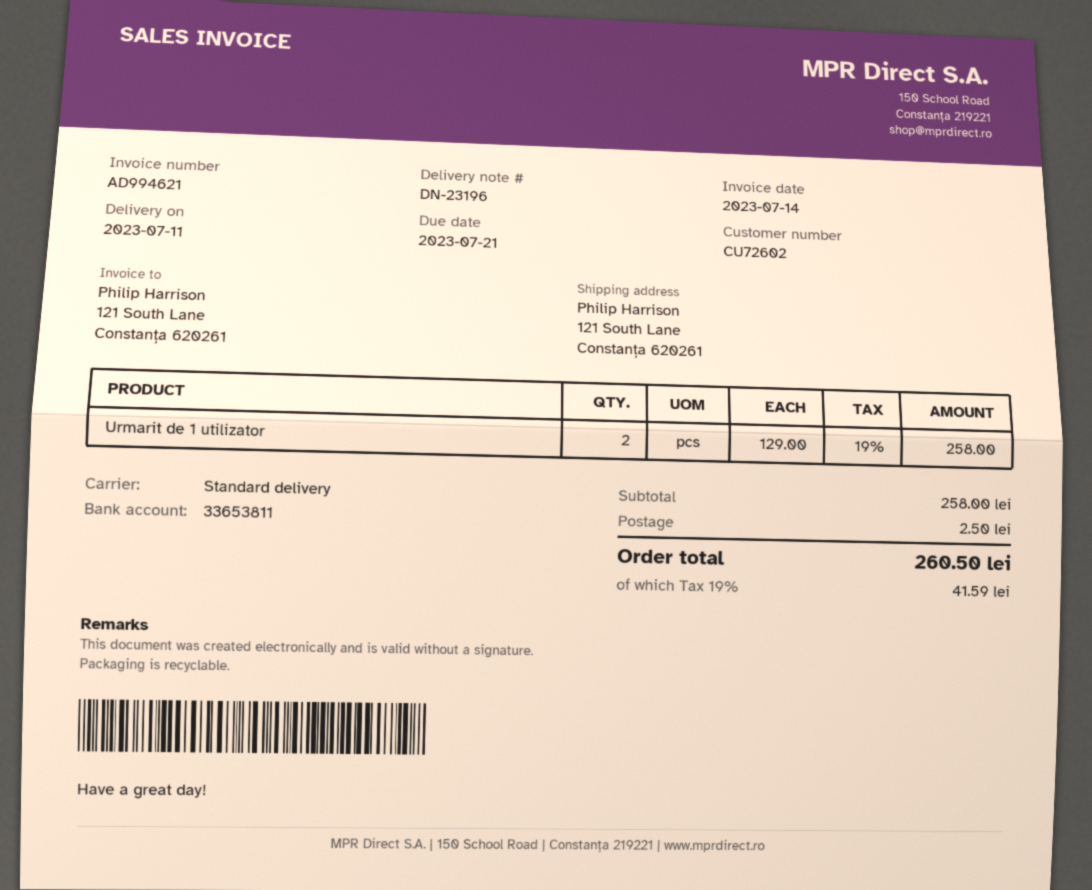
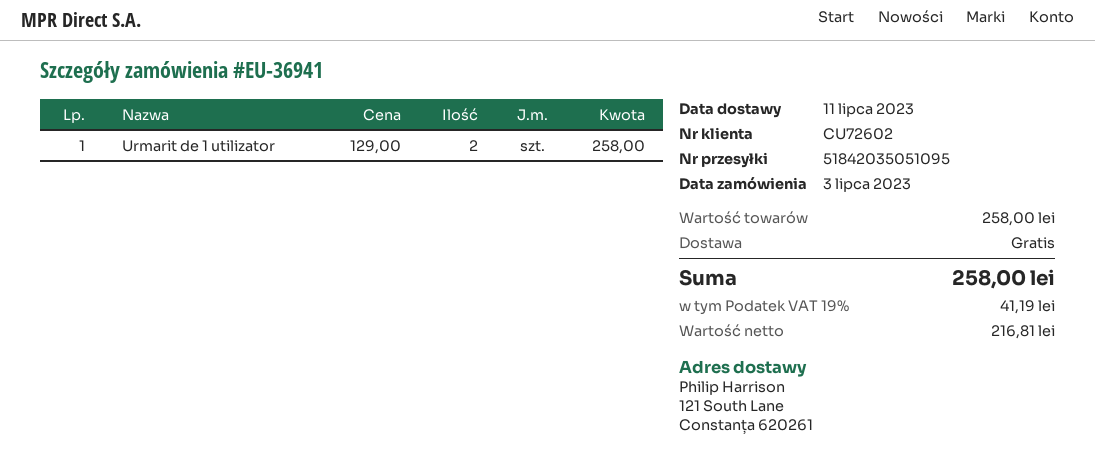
shipping: 2.50 -> 0.00
tax: 19% = 41.59 -> 19% = 41.19
total: 260.50 -> 258.00

